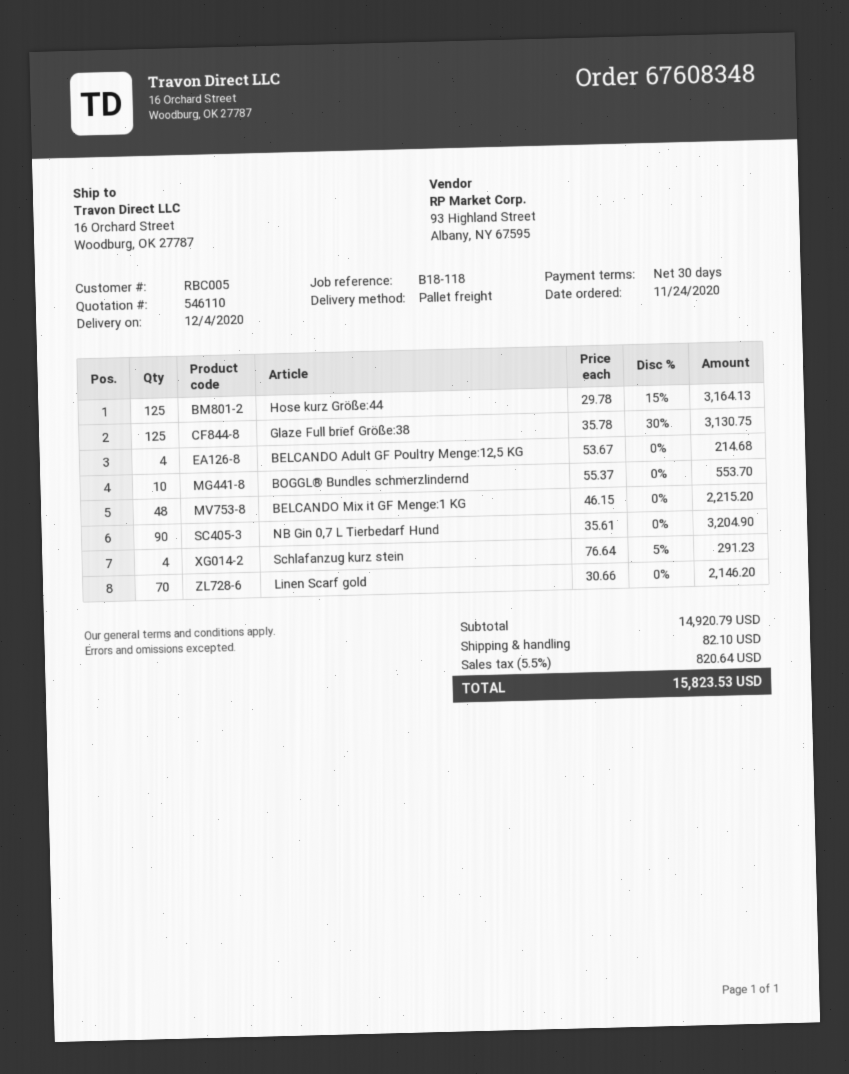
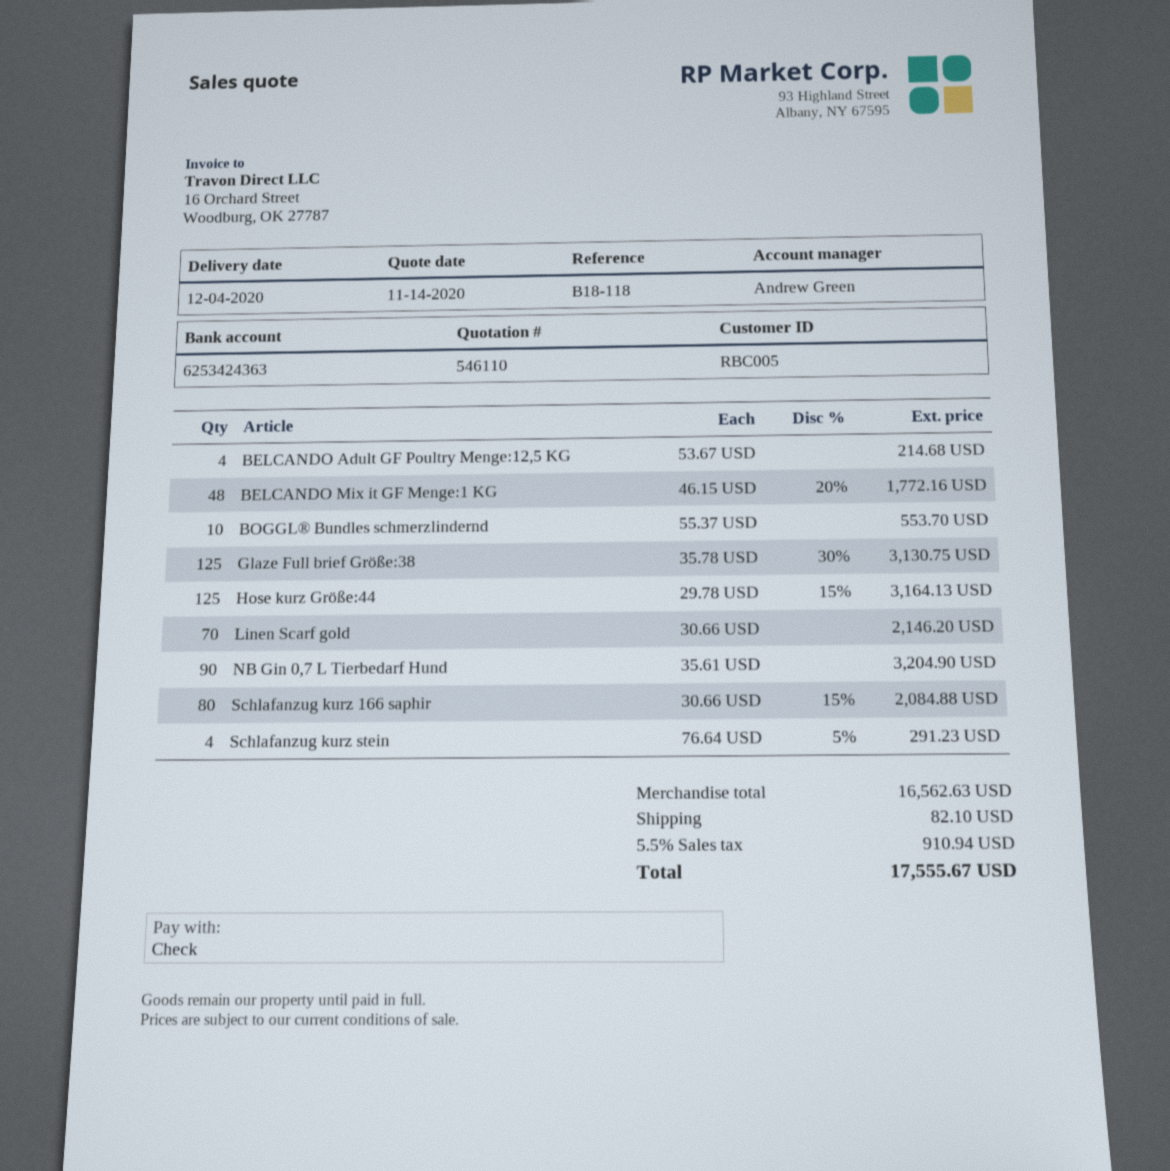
BELCANDO Mix it GF Menge:1 KG: 48 x 46.15 = 2215.20 -> 48 x 46.15 - 20% = 1772.16
Schlafanzug kurz 166 saphir: none -> 80 x 30.66 - 15% = 2084.88
subtotal: 14920.79 -> 16562.63
tax: 5.5% = 820.64 -> 5.5% = 910.94
total: 15823.53 -> 17555.67

